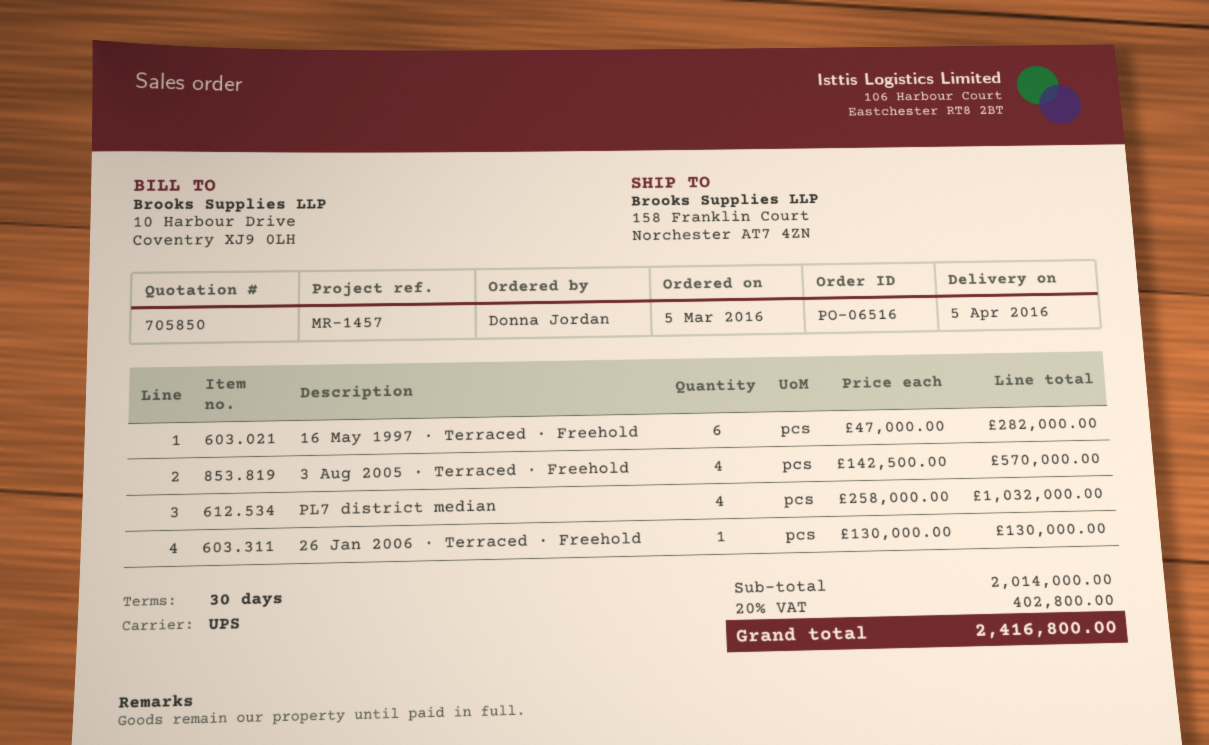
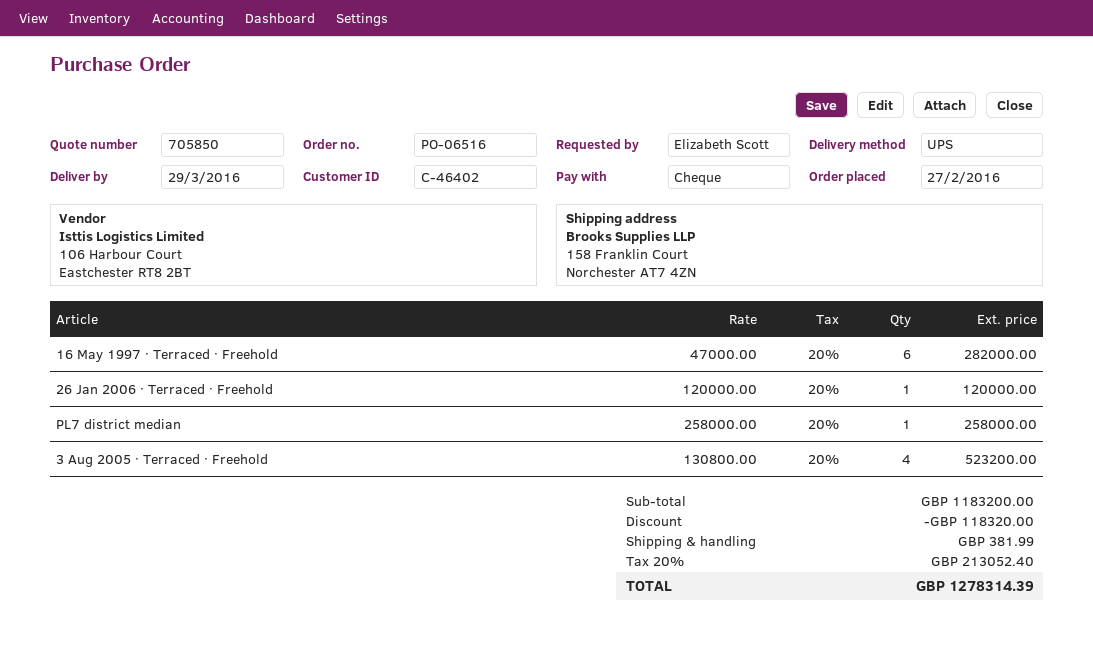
order date: 2016-03-05 -> 2016-02-27
delivery date: 2016-04-05 -> 2016-03-29
ordered by: Donna Jordan -> Elizabeth Scott
3 Aug 2005 · Terraced · Freehold: 4 x 142500.00 = 570000.00 -> 4 x 130800.00 = 523200.00
PL7 district median: 4 x 258000.00 = 1032000.00 -> 1 x 258000.00 = 258000.00
26 Jan 2006 · Terraced · Freehold: 1 x 130000.00 = 130000.00 -> 1 x 120000.00 = 120000.00
subtotal: 2014000.00 -> 1183200.00
discount: none -> 118320.00
shipping: none -> 381.99
tax: 20% = 402800.00 -> 20% = 213052.40
total: 2416800.00 -> 1278314.39

